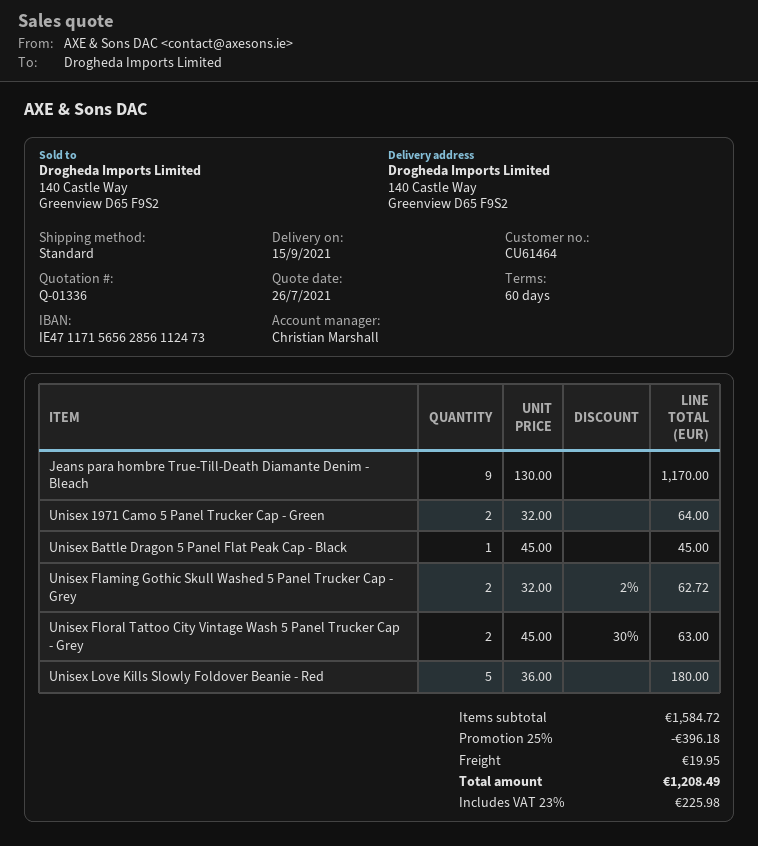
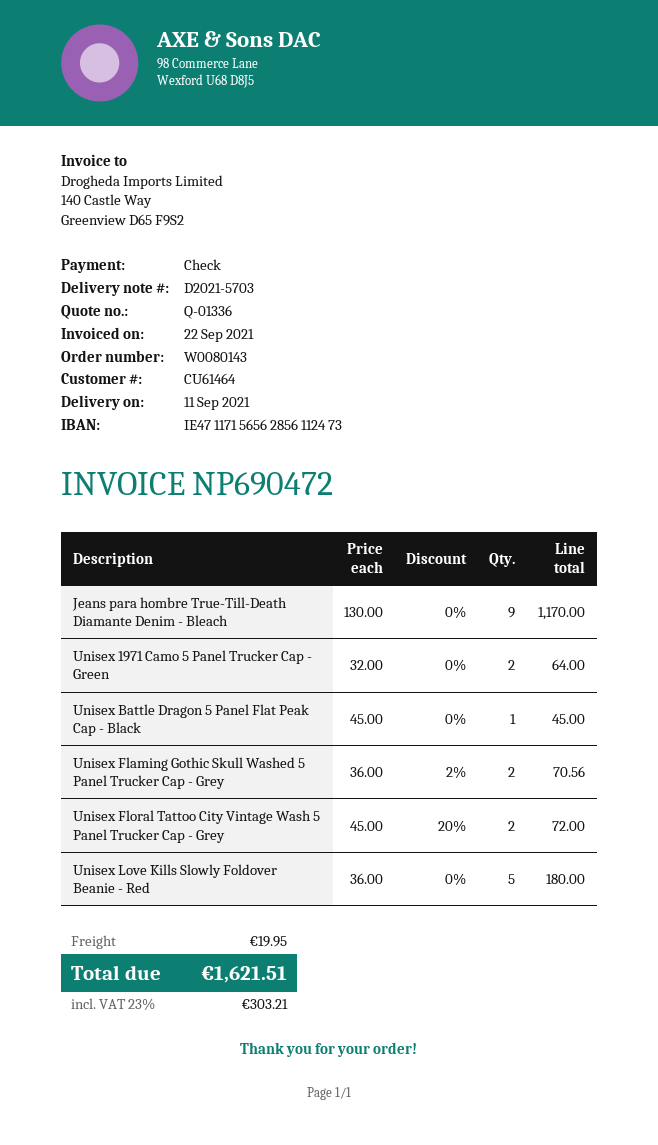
delivery date: 2021-09-15 -> 2021-09-11
Unisex Flaming Gothic Skull Washed 5 Panel Trucker Cap - Grey: 2 x 32.00 - 2% = 62.72 -> 2 x 36.00 - 2% = 70.56
Unisex Floral Tattoo City Vintage Wash 5 Panel Trucker Cap - Grey: 2 x 45.00 - 30% = 63.00 -> 2 x 45.00 - 20% = 72.00
discount: 25% = 396.18 -> none
tax: 23% = 225.98 -> 23% = 303.21
total: 1208.49 -> 1621.51

